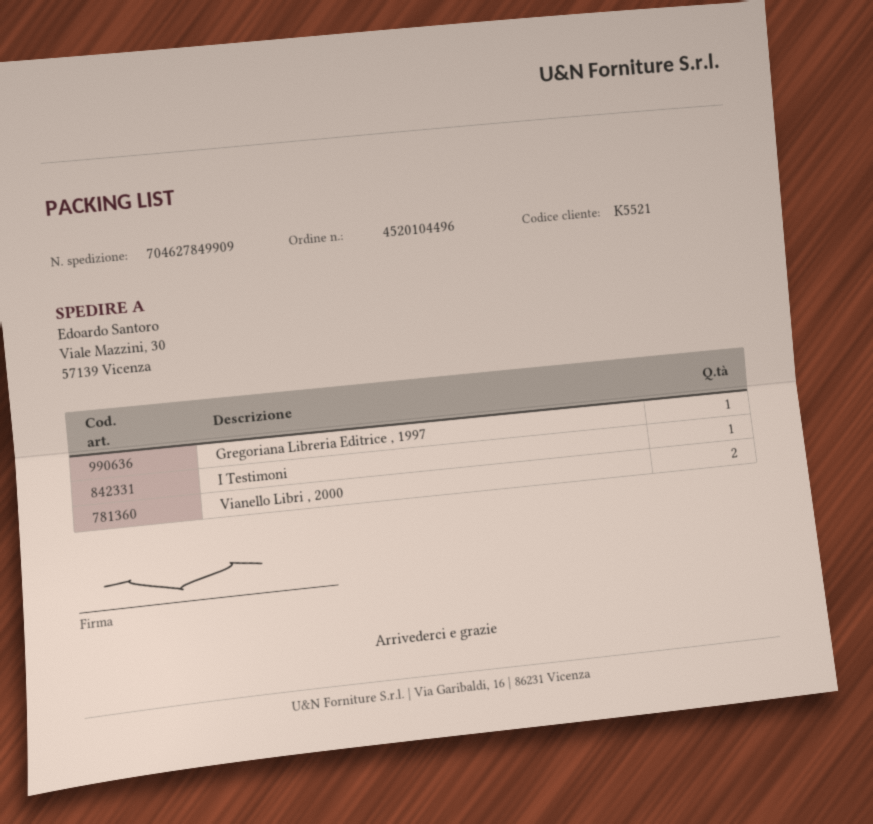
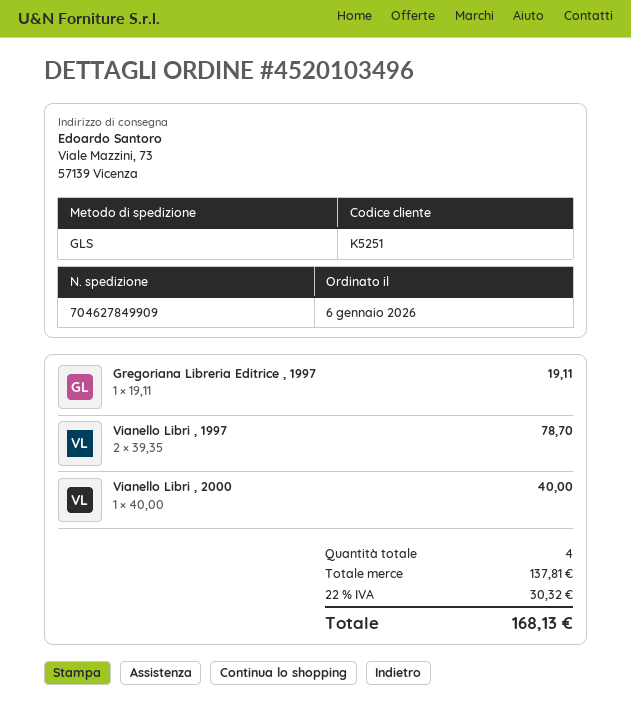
order number: 4520104496 -> 4520103496
customer number: K5521 -> K5251
ship to: Viale Mazzini, 30, 57139 Vicenza -> Viale Mazzini, 73, 57139 Vicenza
I Testimoni: 1 -> none
Vianello Libri , 2000: 2 -> 1
Vianello Libri , 1997: none -> 2

